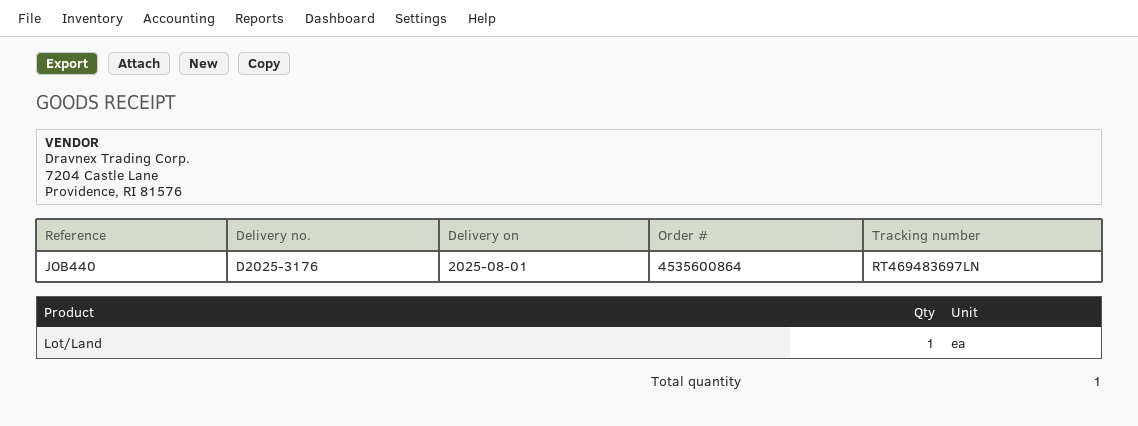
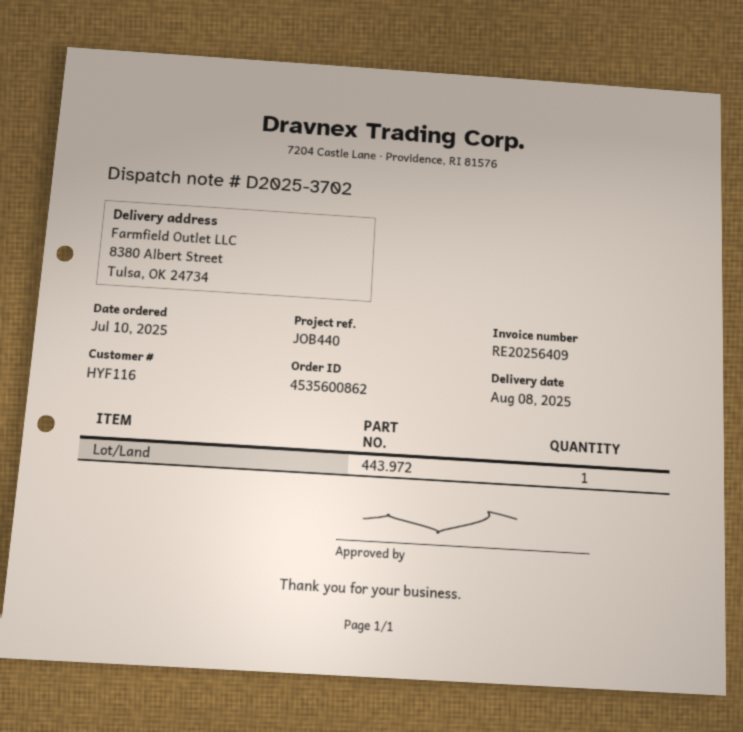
order number: 4535600864 -> 4535600862
delivery note number: D2025-3176 -> D2025-3702
delivery date: 2025-08-01 -> 2025-08-08

